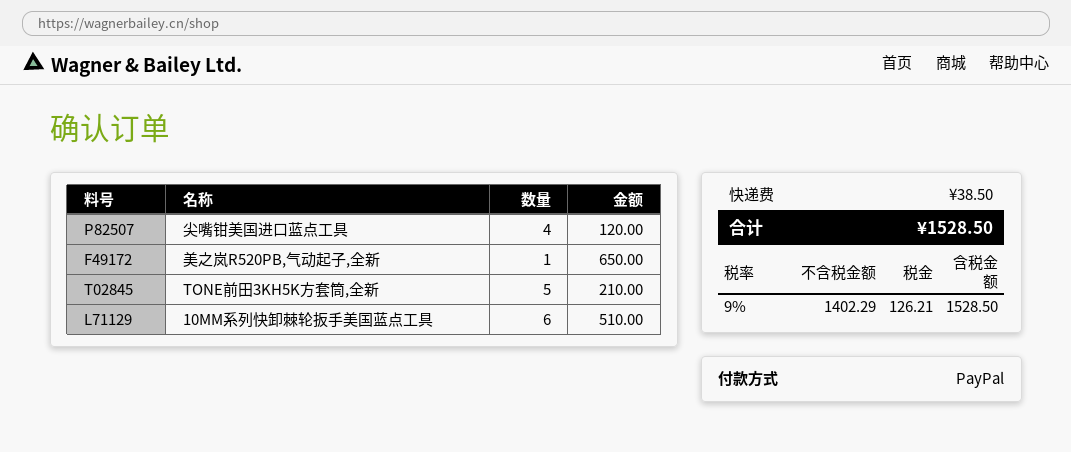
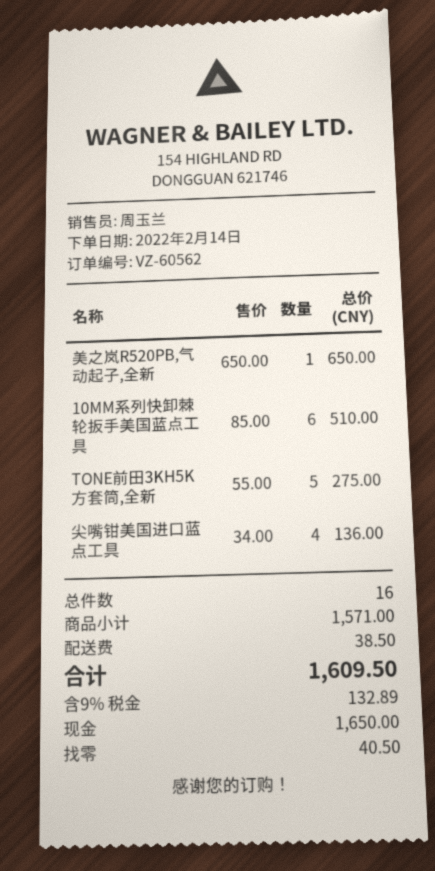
payment method: PayPal -> cash
尖嘴钳美国进口蓝点工具: 4 for 120.00 -> 4 for 136.00
TONE前田3KH5K方套筒,全新: 5 for 210.00 -> 5 for 275.00
tax: 9% = 126.21 -> 9% = 132.89
total: 1528.50 -> 1609.50

